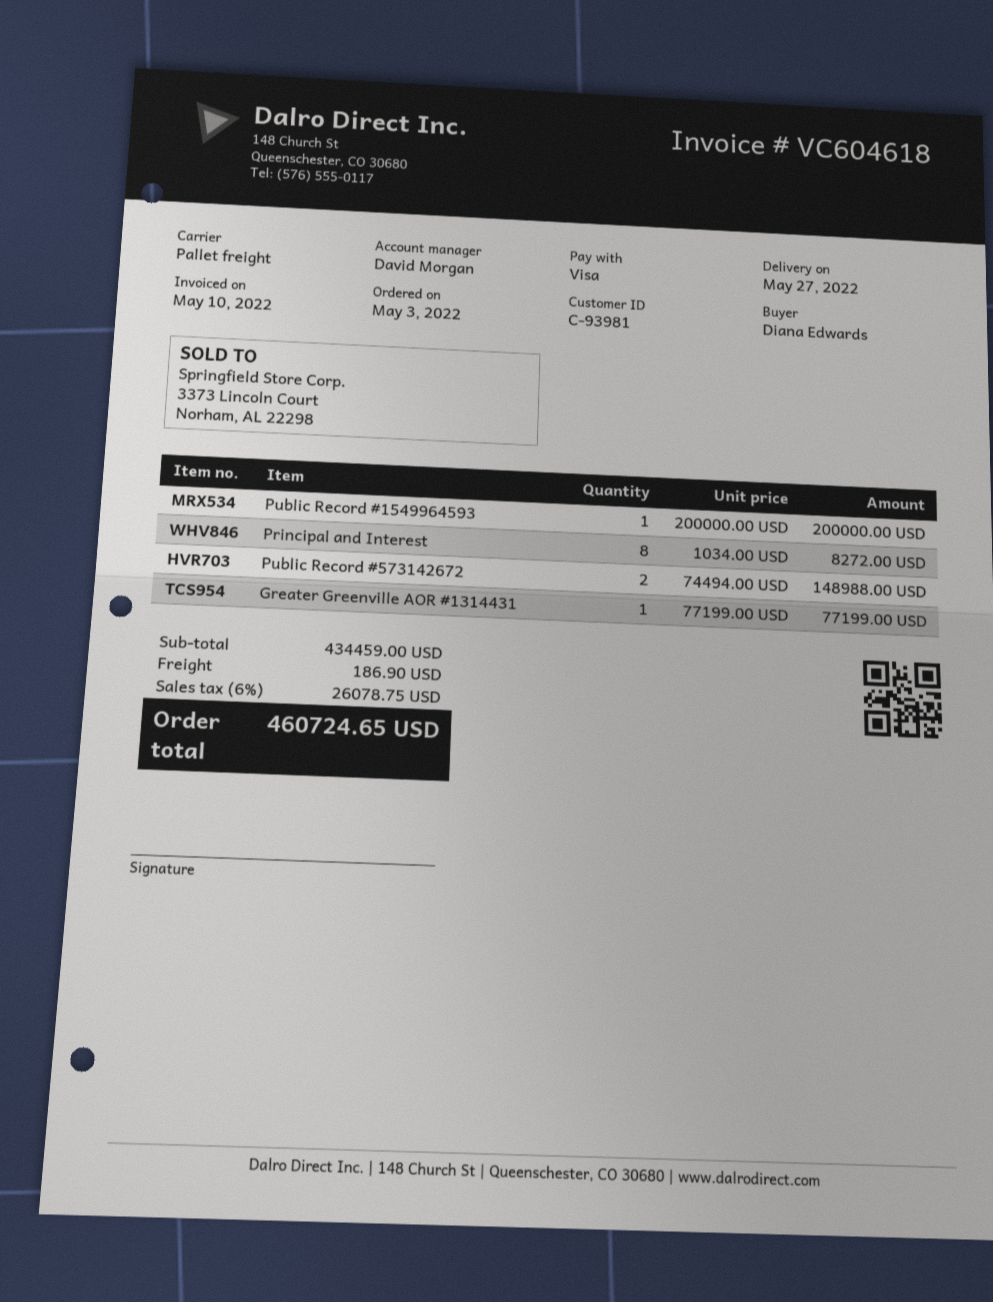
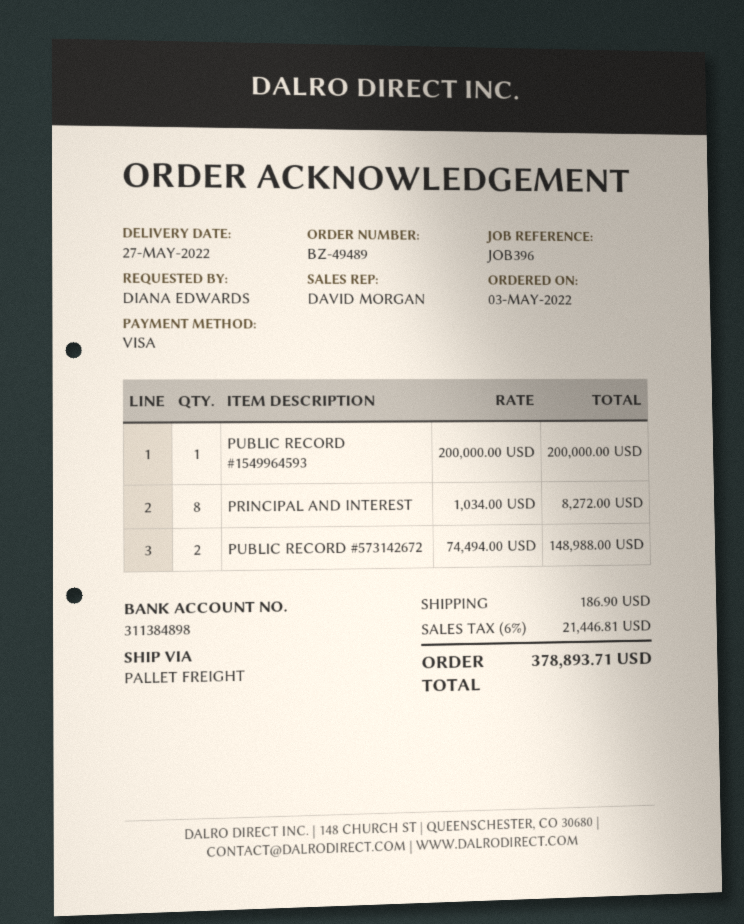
Greater Greenville AOR #1314431: 1 x 77199.00 = 77199.00 -> none
tax: 6% = 26078.75 -> 6% = 21446.81
total: 460724.65 -> 378893.71

